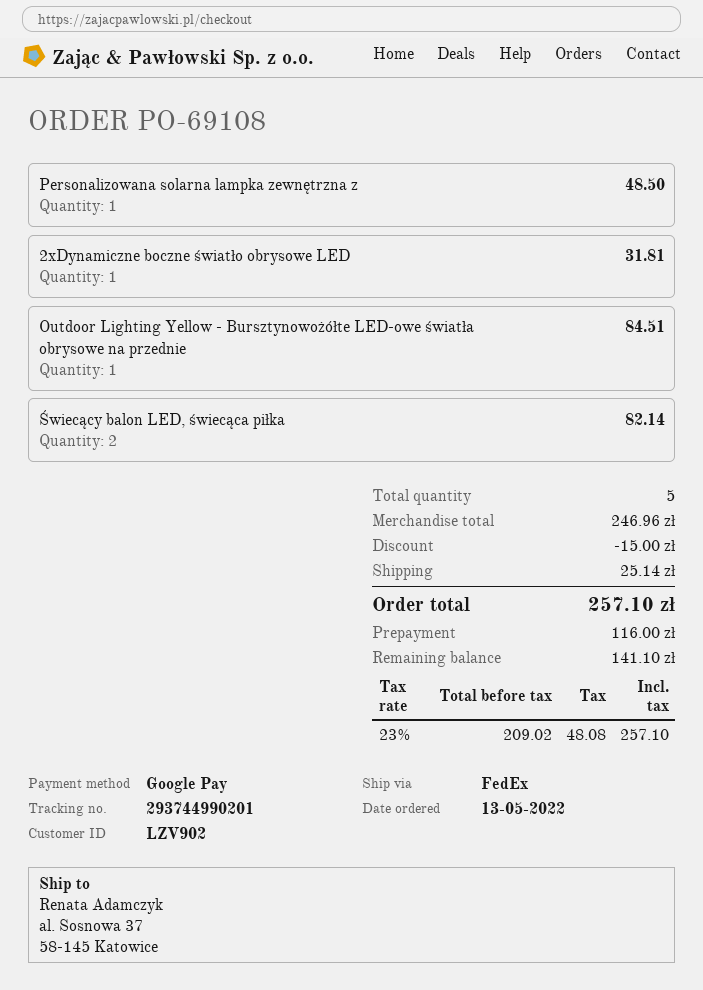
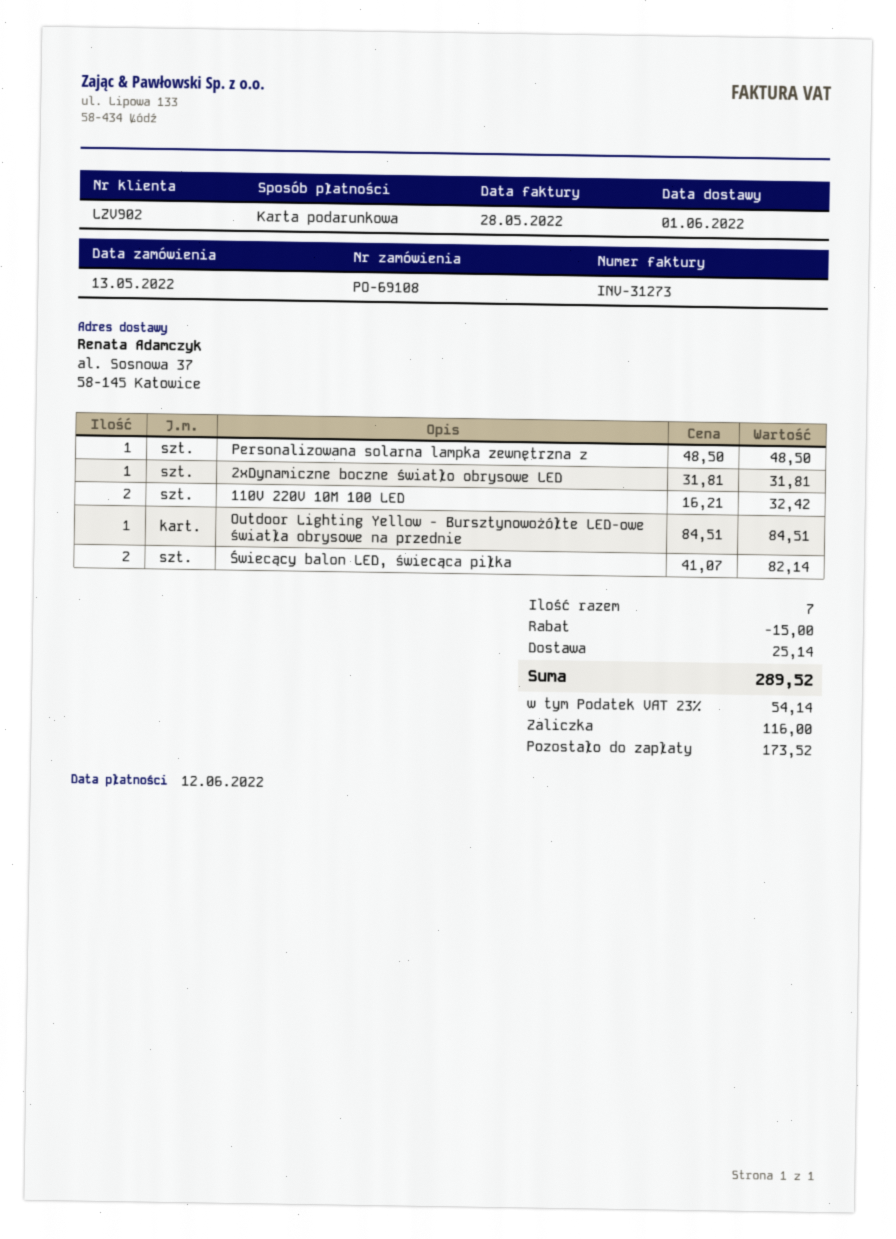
payment method: Google Pay -> gift card
110V 220V 10M 100 LED: none -> 2 for 32.42
total quantity: 5 -> 7
tax: 23% = 48.08 -> 23% = 54.14
total: 257.10 -> 289.52
balance: 141.10 -> 173.52

